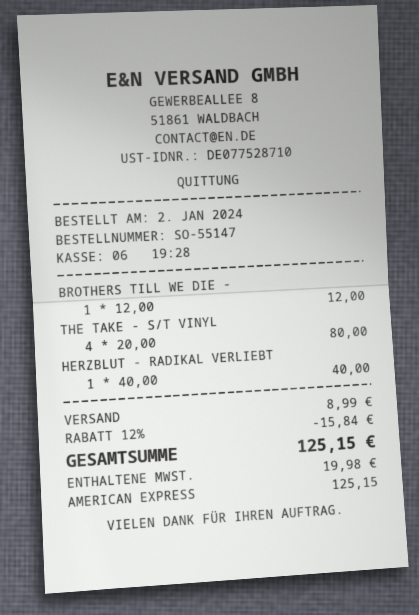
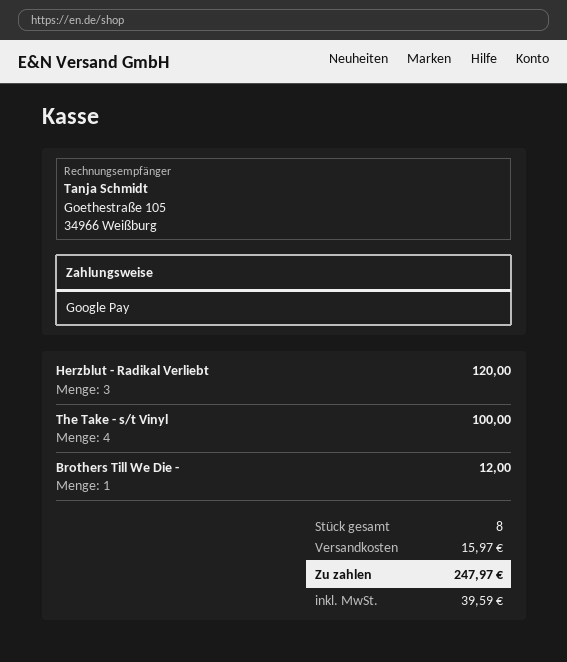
payment method: American Express -> Google Pay
THE TAKE - S/T VINYL: 4 for 80.00 -> 4 for 100.00
HERZBLUT - RADIKAL VERLIEBT: 1 for 40.00 -> 3 for 120.00
discount: 12% = 15.84 -> none
shipping: 8.99 -> 15.97
tax: 19.98 -> 39.59
total: 125.15 -> 247.97

